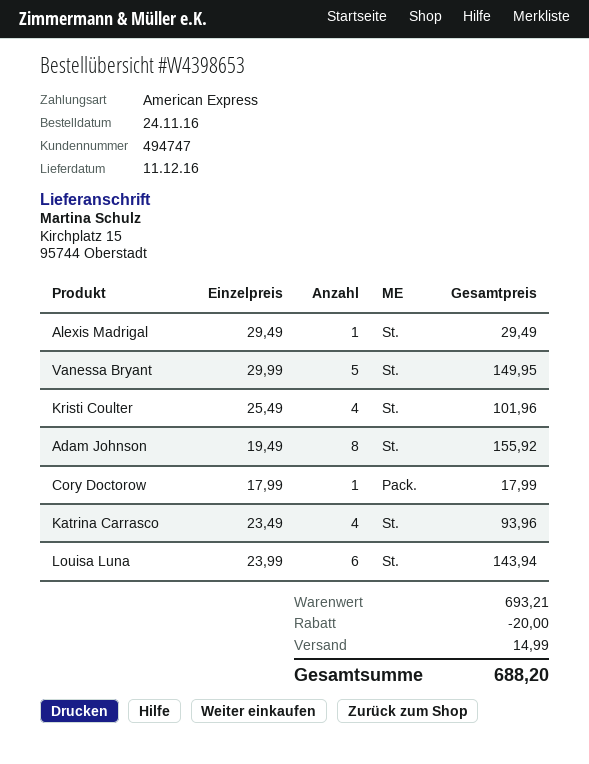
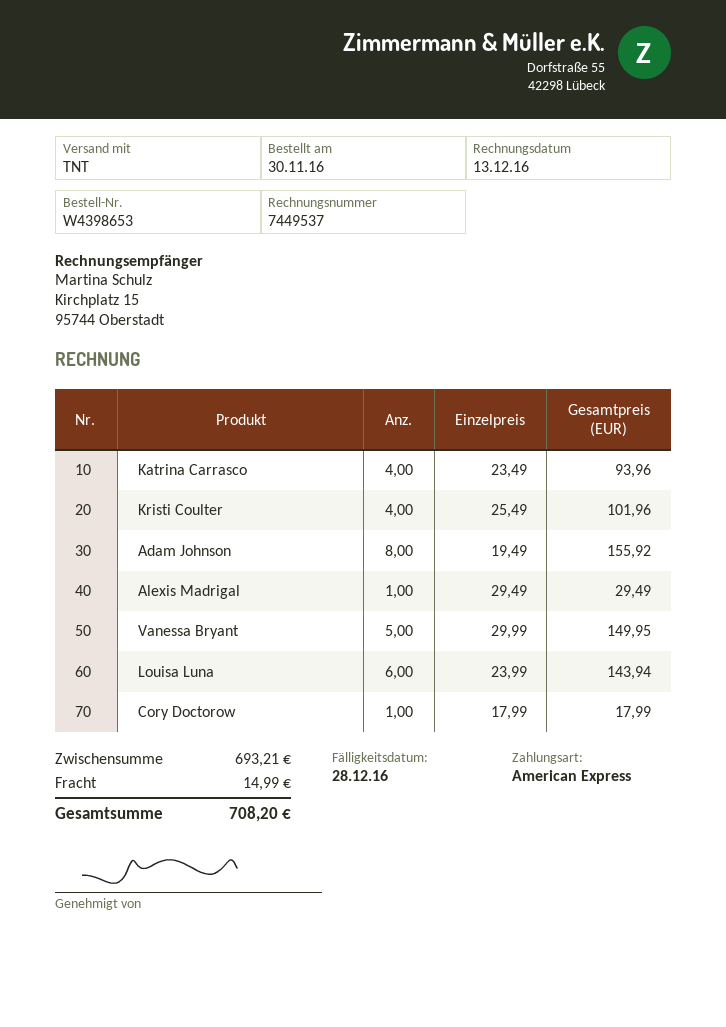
order date: 2016-11-24 -> 2016-11-30
discount: 20.00 -> none
total: 688.20 -> 708.20

